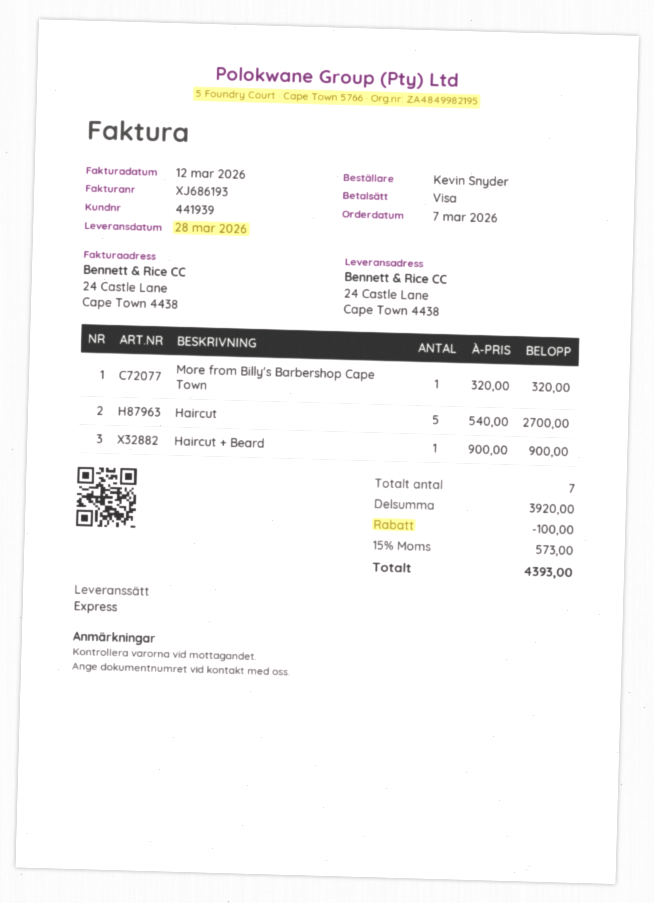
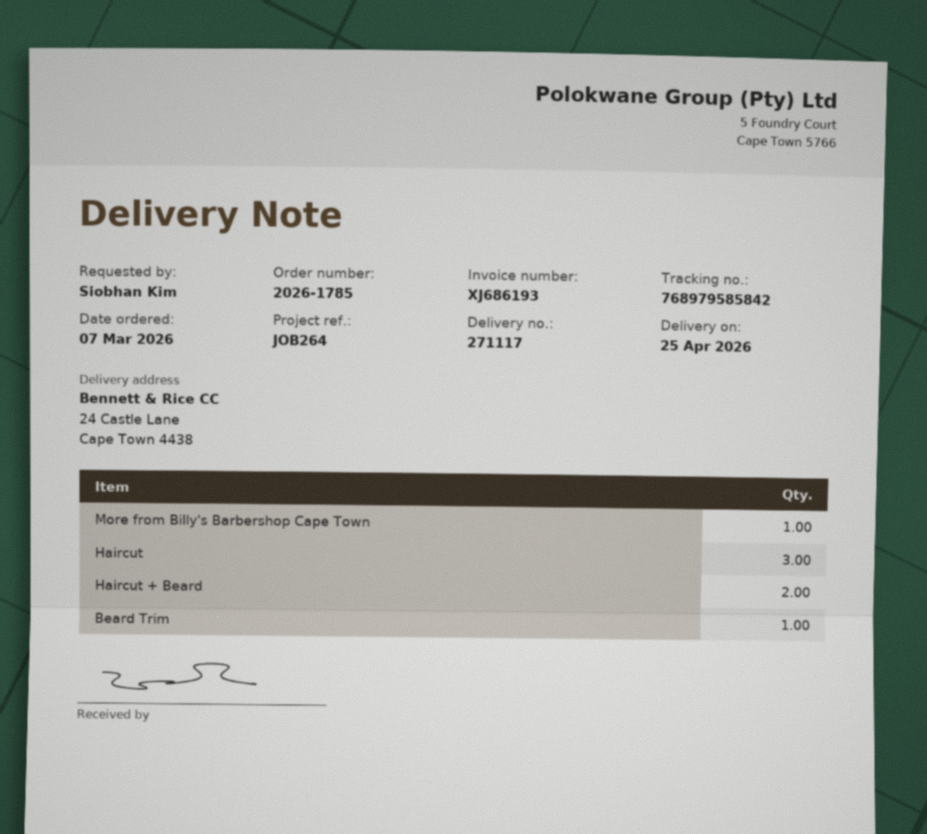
delivery date: 2026-03-28 -> 2026-04-25
ordered by: Kevin Snyder -> Siobhan Kim
Haircut: 5 -> 3
Haircut + Beard: 1 -> 2
Beard Trim: none -> 1

